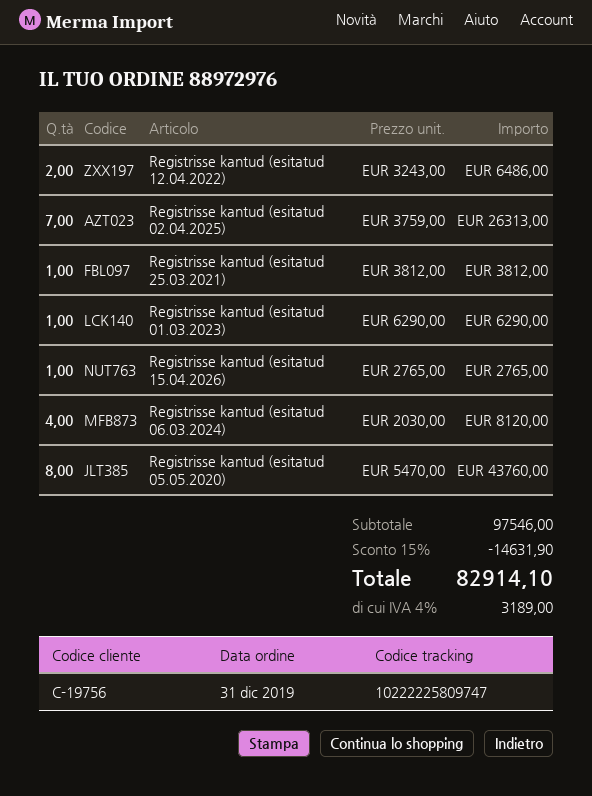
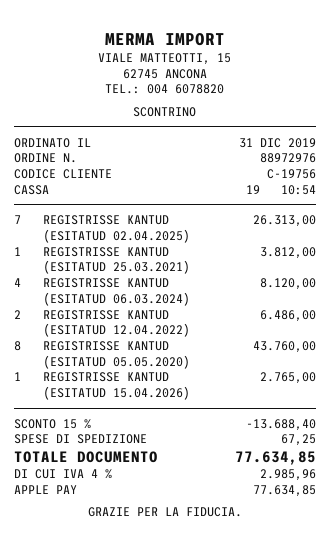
Registrisse kantud (esitatud 01.03.2023): 1 for 6290.00 -> none
discount: 15% = 14631.90 -> 15% = 13688.40
shipping: none -> 67.25
tax: 4% = 3189.00 -> 4% = 2985.96
total: 82914.10 -> 77634.85

